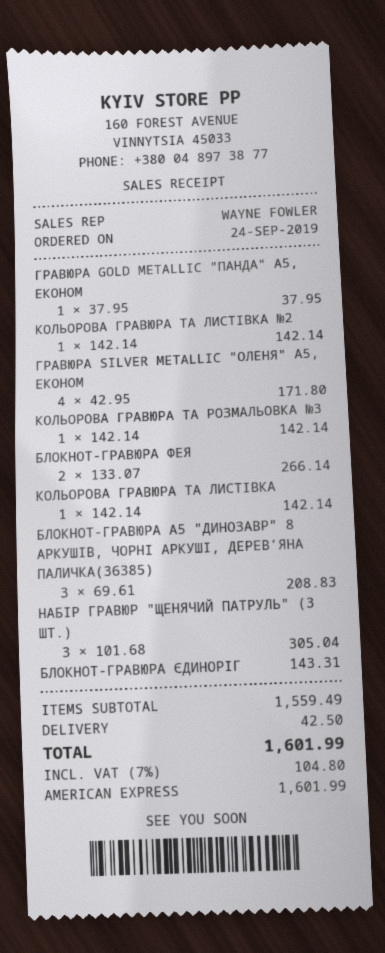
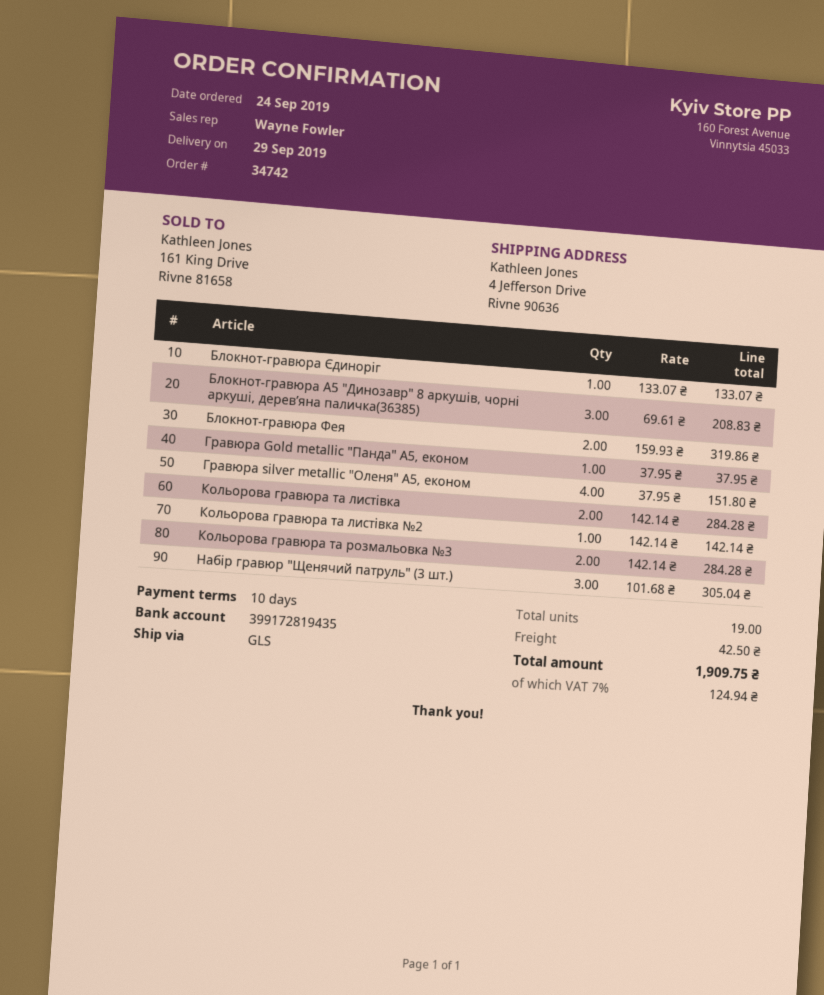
ГРАВЮРА SILVER METALLIC "ОЛЕНЯ" А5, ЕКОНОМ: 4 x 42.95 = 171.80 -> 4 x 37.95 = 151.80
КОЛЬОРОВА ГРАВЮРА ТА РОЗМАЛЬОВКА №3: 1 x 142.14 = 142.14 -> 2 x 142.14 = 284.28
БЛОКНОТ-ГРАВЮРА ФЕЯ: 2 x 133.07 = 266.14 -> 2 x 159.93 = 319.86
КОЛЬОРОВА ГРАВЮРА ТА ЛИСТІВКА: 1 x 142.14 = 142.14 -> 2 x 142.14 = 284.28
БЛОКНОТ-ГРАВЮРА ЄДИНОРІГ: 1 x 143.31 = 143.31 -> 1 x 133.07 = 133.07
tax: 7% = 104.80 -> 7% = 124.94
total: 1601.99 -> 1909.75

